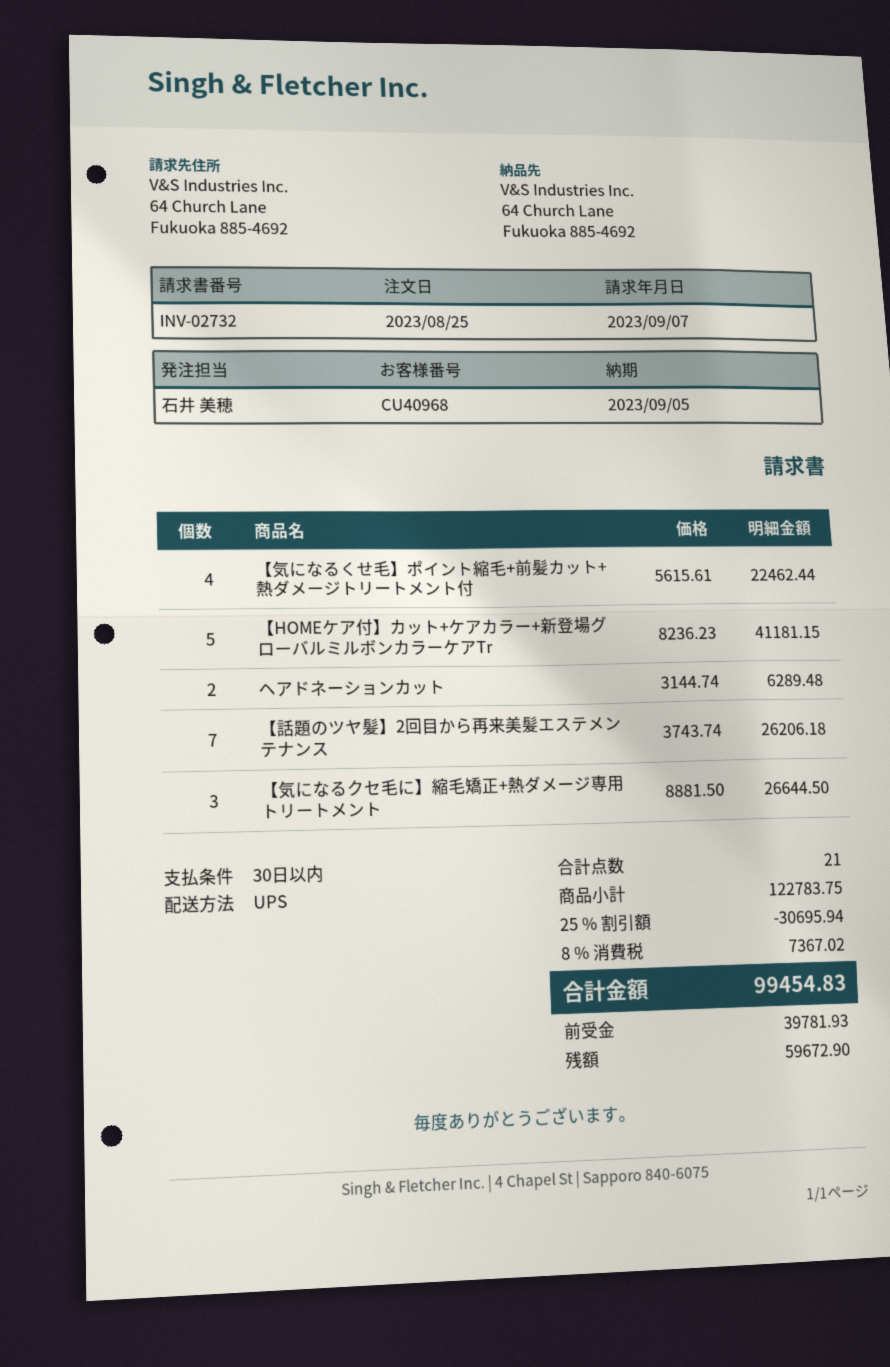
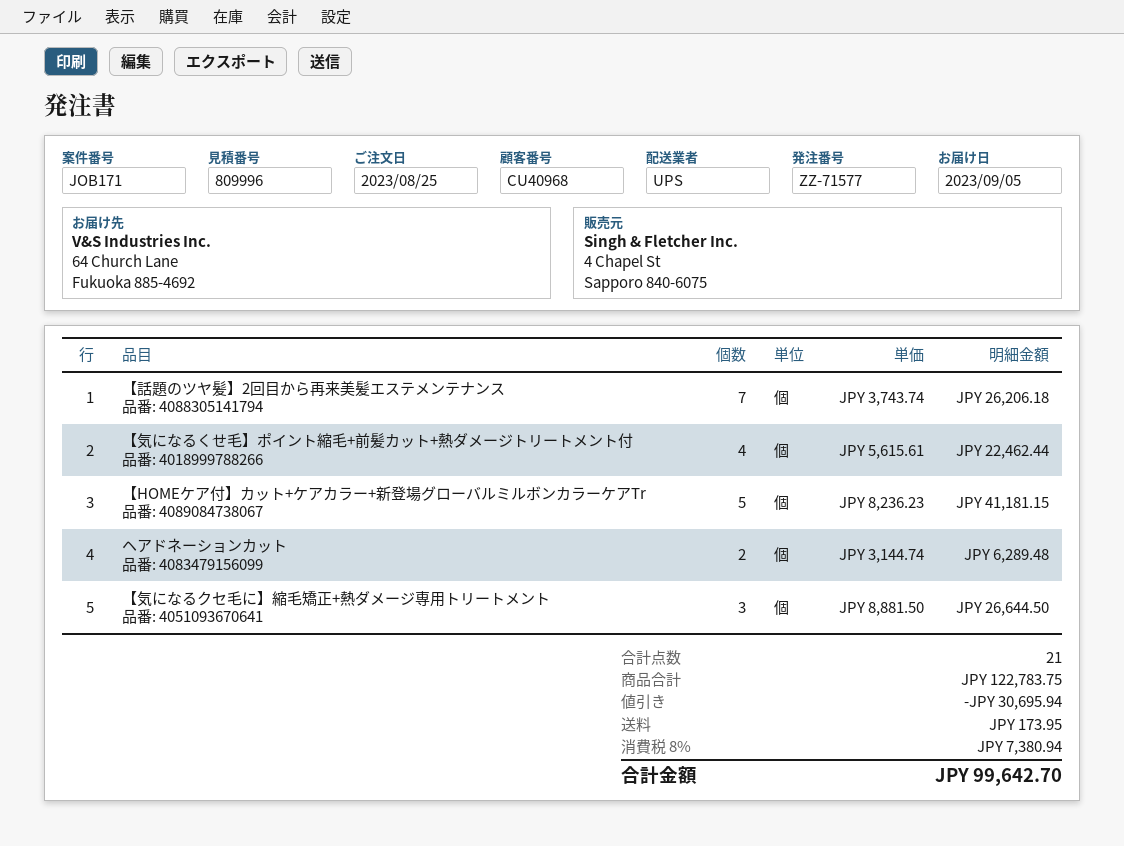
shipping: none -> 173.95
tax: 8% = 7367.02 -> 8% = 7380.94
total: 99454.83 -> 99642.70

